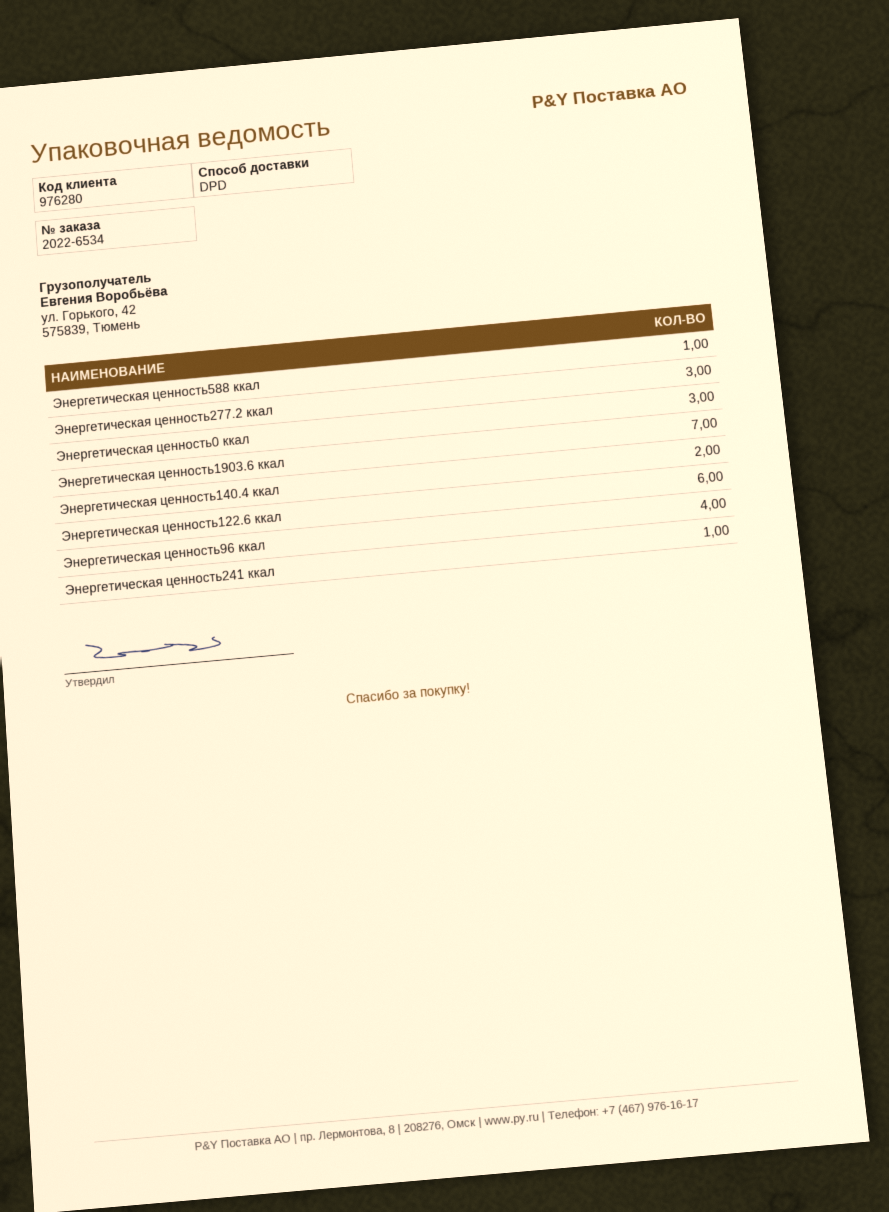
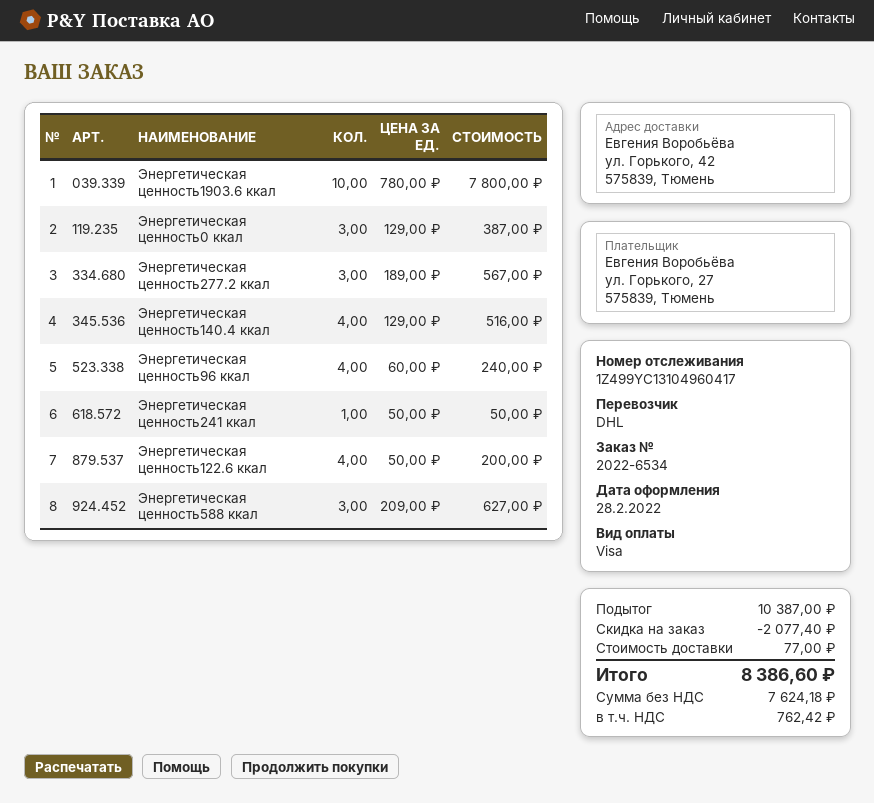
shipping method: DPD -> DHL
Энергетическая ценность588 ккал: 1 -> 3
Энергетическая ценность1903.6 ккал: 7 -> 10
Энергетическая ценность140.4 ккал: 2 -> 4
Энергетическая ценность122.6 ккал: 6 -> 4

